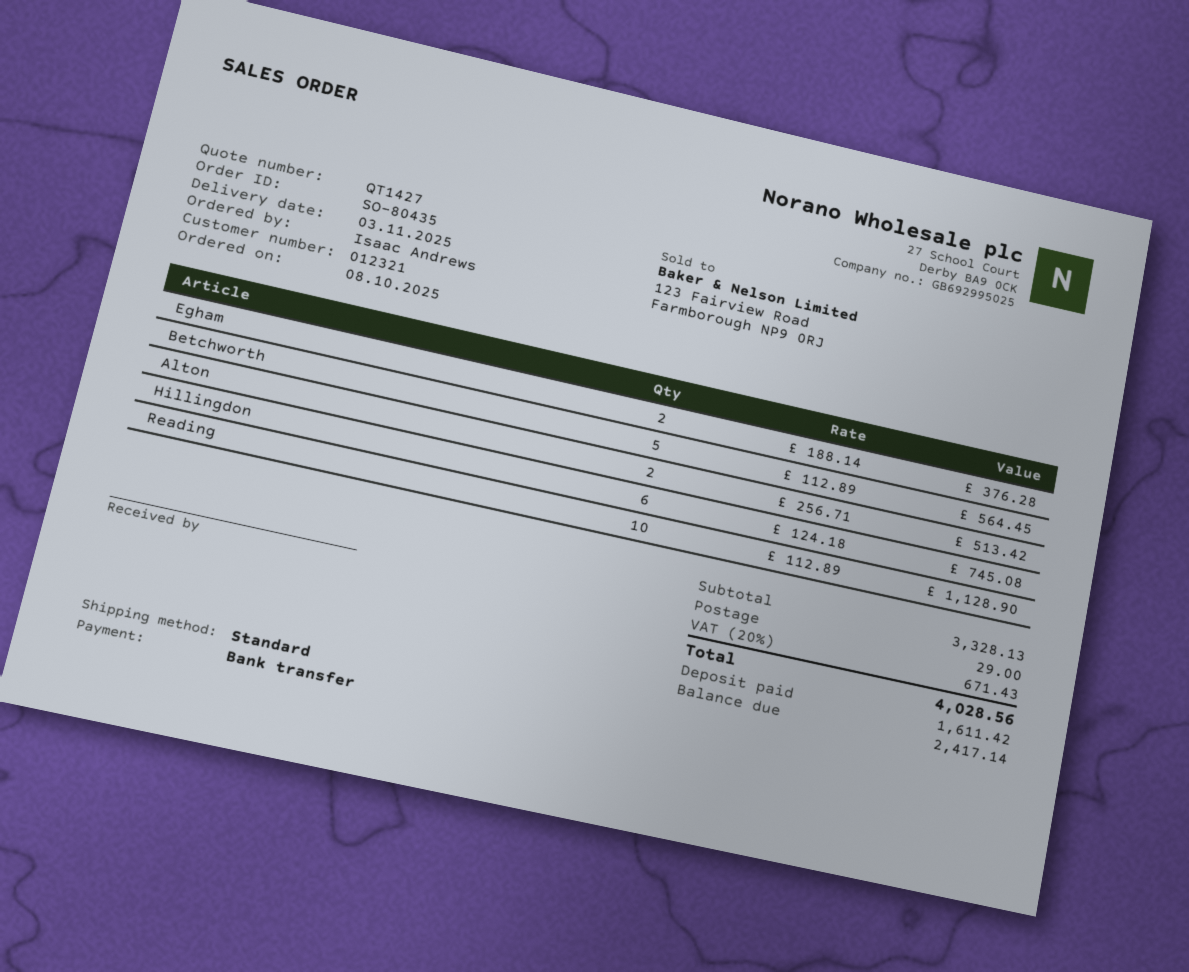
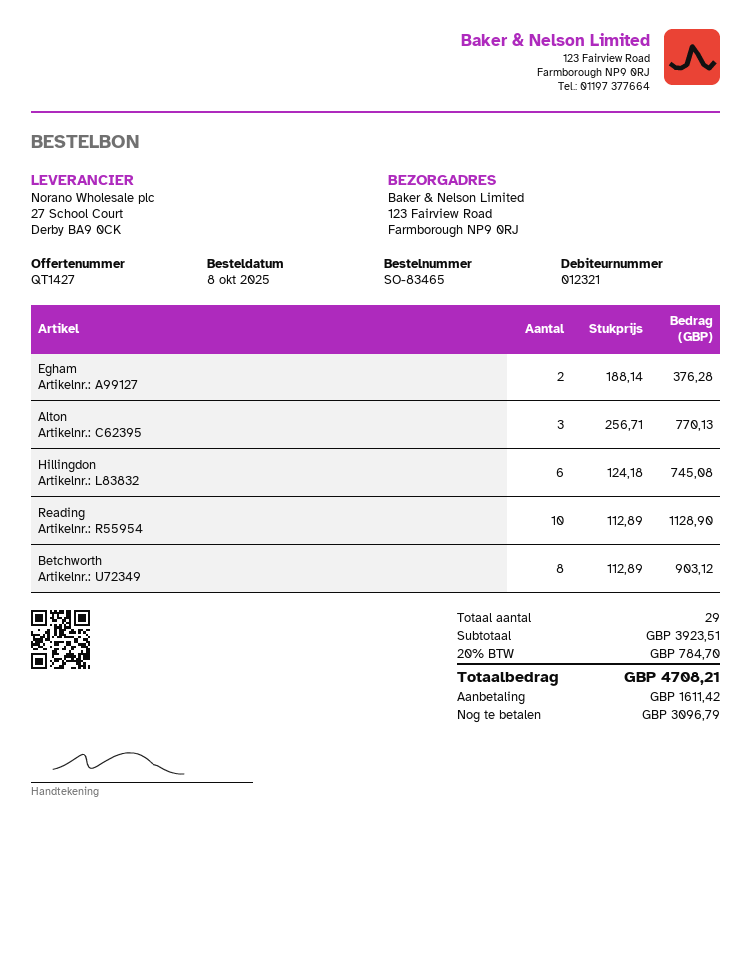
order number: SO-80435 -> SO-83465
Betchworth: 5 x 112.89 = 564.45 -> 8 x 112.89 = 903.12
Alton: 2 x 256.71 = 513.42 -> 3 x 256.71 = 770.13
subtotal: 3328.13 -> 3923.51
shipping: 29.00 -> none
tax: 20% = 671.43 -> 20% = 784.70
total: 4028.56 -> 4708.21
balance: 2417.14 -> 3096.79

